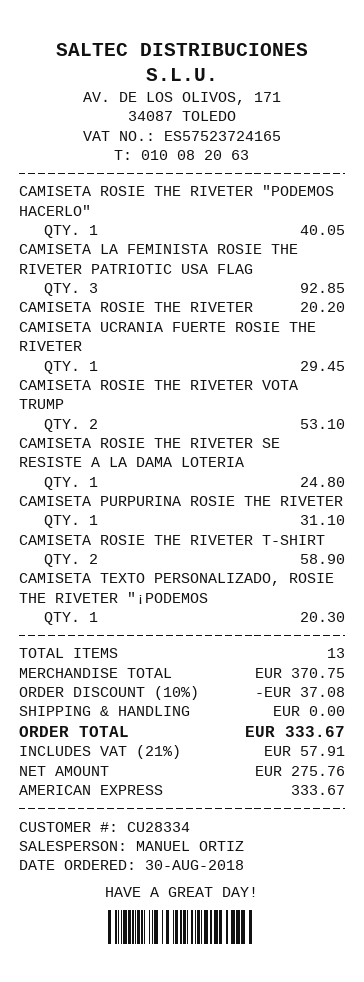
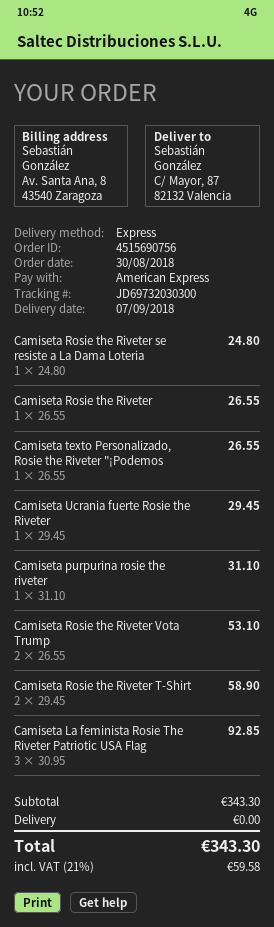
CAMISETA ROSIE THE RIVETER "PODEMOS HACERLO": 1 for 40.05 -> none
CAMISETA ROSIE THE RIVETER: 1 for 20.20 -> 1 for 26.55
CAMISETA TEXTO PERSONALIZADO, ROSIE THE RIVETER "¡PODEMOS: 1 for 20.30 -> 1 for 26.55
subtotal: 370.75 -> 343.30
discount: 10% = 37.08 -> none
tax: 21% = 57.91 -> 21% = 59.58
total: 333.67 -> 343.30

